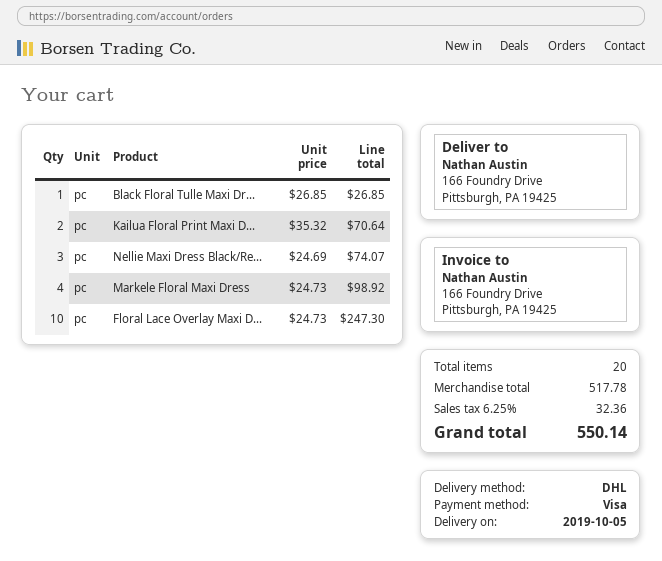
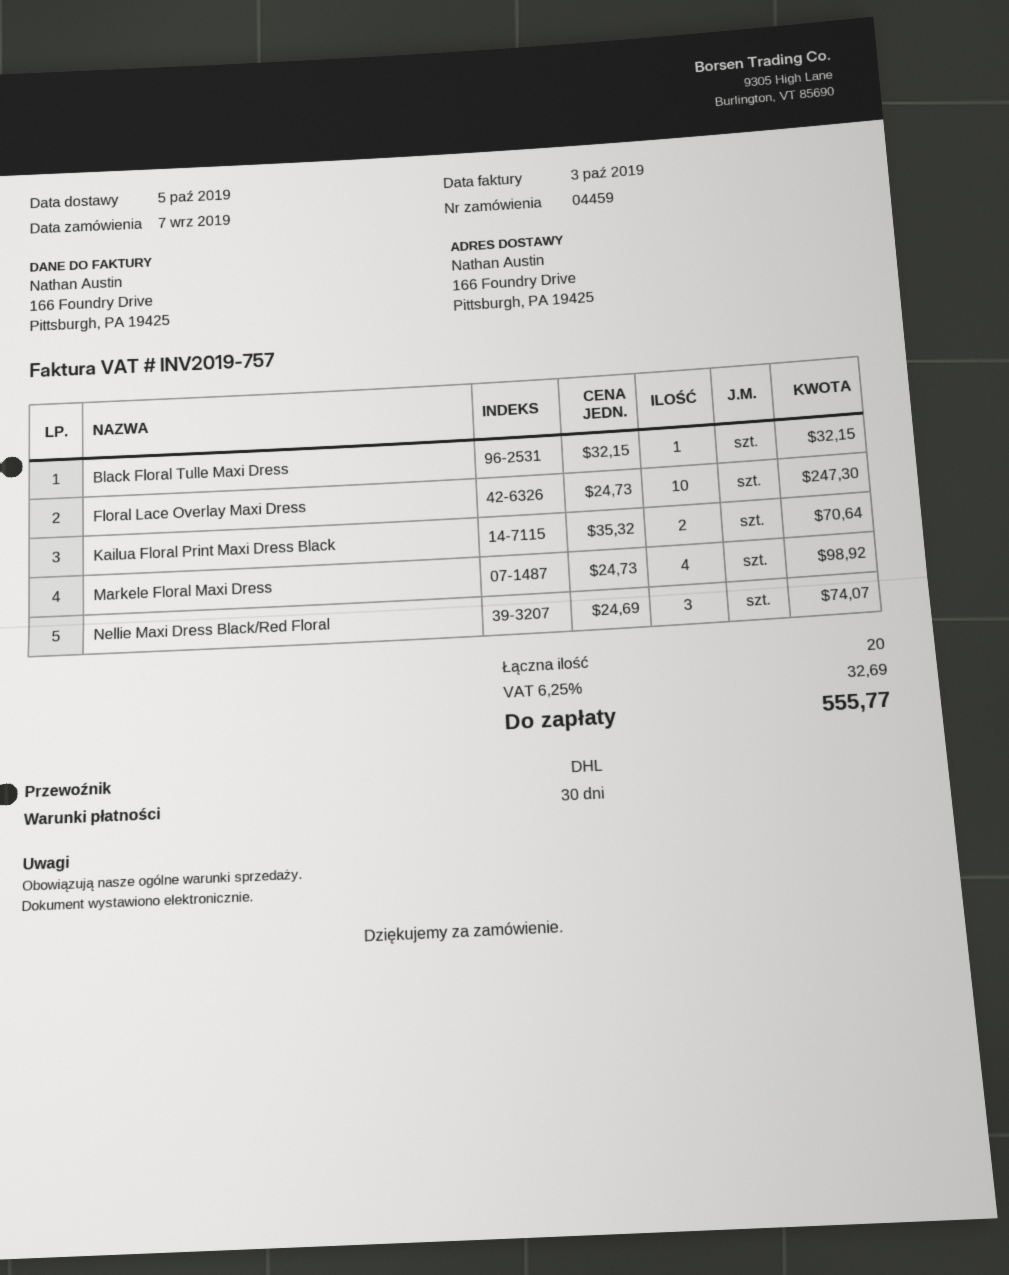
Black Floral Tulle Maxi Dr...: 1 x 26.85 = 26.85 -> 1 x 32.15 = 32.15
tax: 6.25% = 32.36 -> 6.25% = 32.69
total: 550.14 -> 555.77

